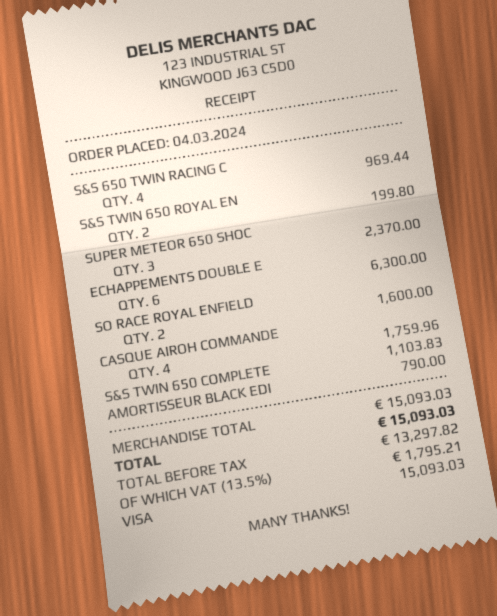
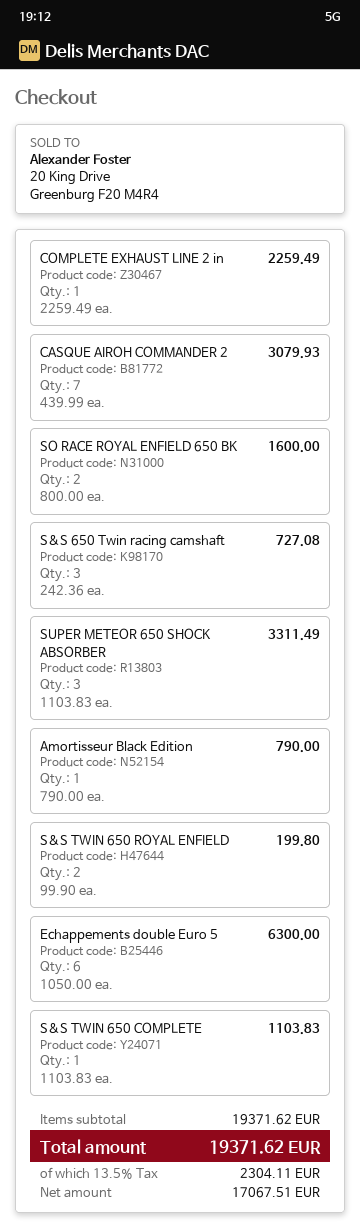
S&S 650 TWIN RACING C: 4 for 969.44 -> 3 for 727.08
SUPER METEOR 650 SHOC: 3 for 2370.00 -> 3 for 3311.49
CASQUE AIROH COMMANDE: 4 for 1759.96 -> 7 for 3079.93
COMPLETE EXHAUST LINE 2 in: none -> 1 for 2259.49
subtotal: 15093.03 -> 19371.62
net: 13297.82 -> 17067.51
tax: 13.5% = 1795.21 -> 13.5% = 2304.11
total: 15093.03 -> 19371.62

